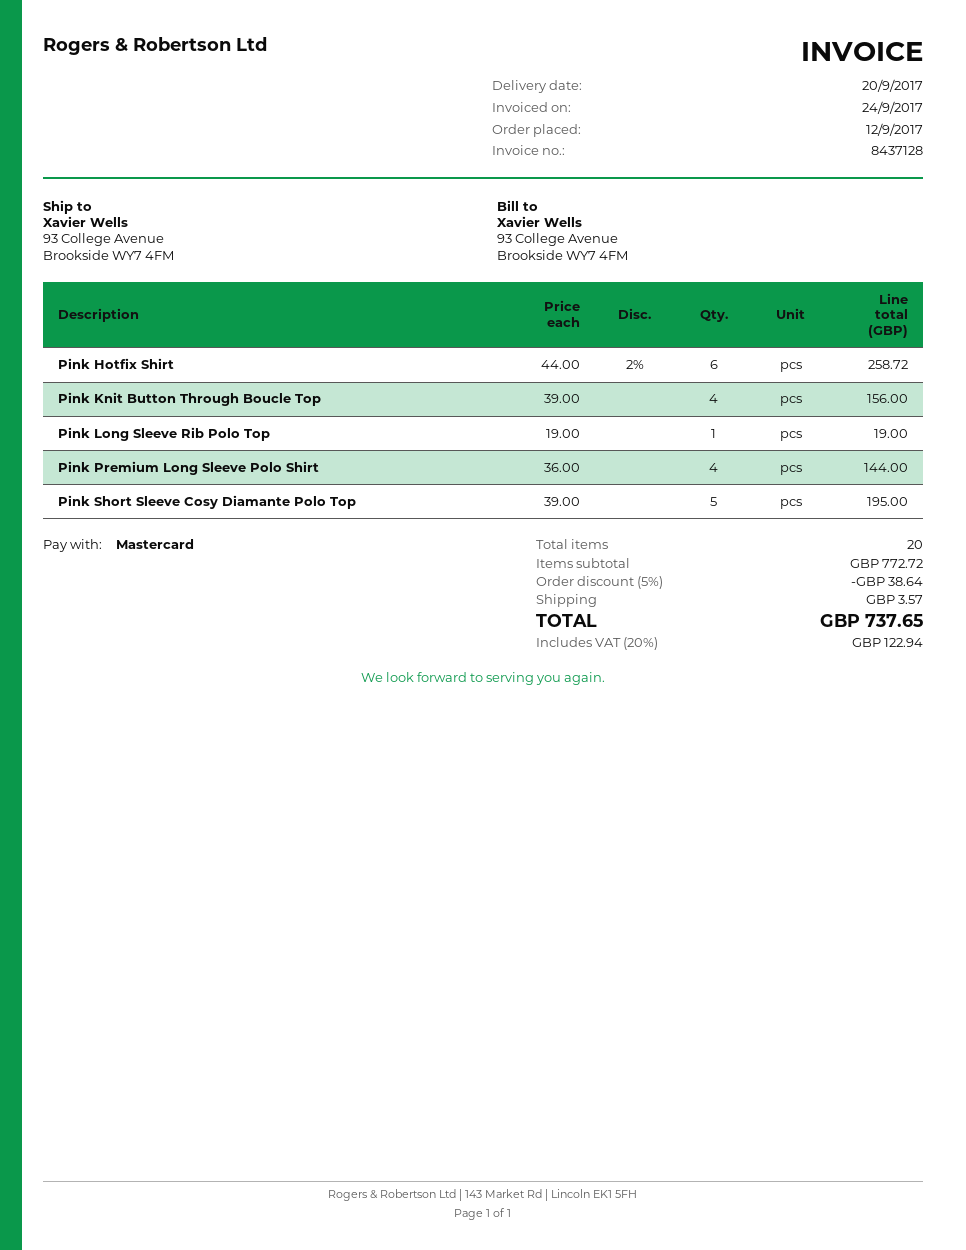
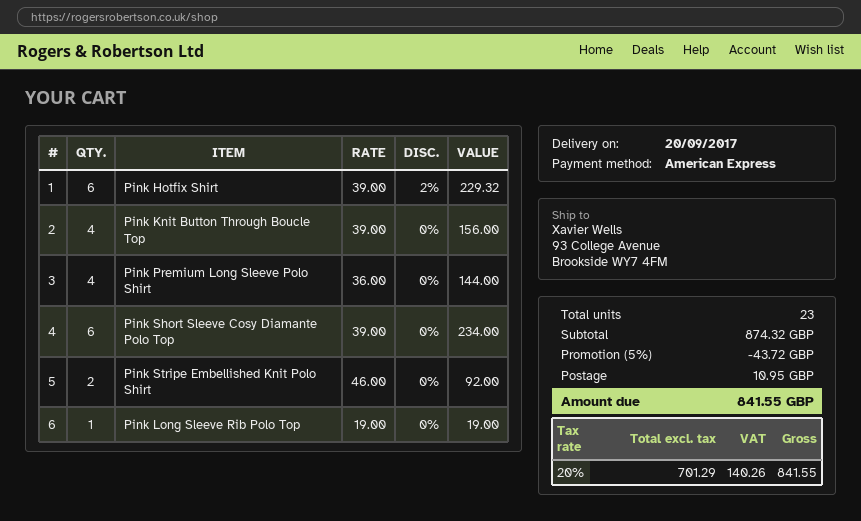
payment method: Mastercard -> American Express
Pink Hotfix Shirt: 6 x 44.00 - 2% = 258.72 -> 6 x 39.00 - 2% = 229.32
Pink Short Sleeve Cosy Diamante Polo Top: 5 x 39.00 = 195.00 -> 6 x 39.00 = 234.00
Pink Stripe Embellished Knit Polo Shirt: none -> 2 x 46.00 = 92.00
total quantity: 20 -> 23
subtotal: 772.72 -> 874.32
discount: 5% = 38.64 -> 5% = 43.72
shipping: 3.57 -> 10.95
tax: 20% = 122.94 -> 20% = 140.26
total: 737.65 -> 841.55

